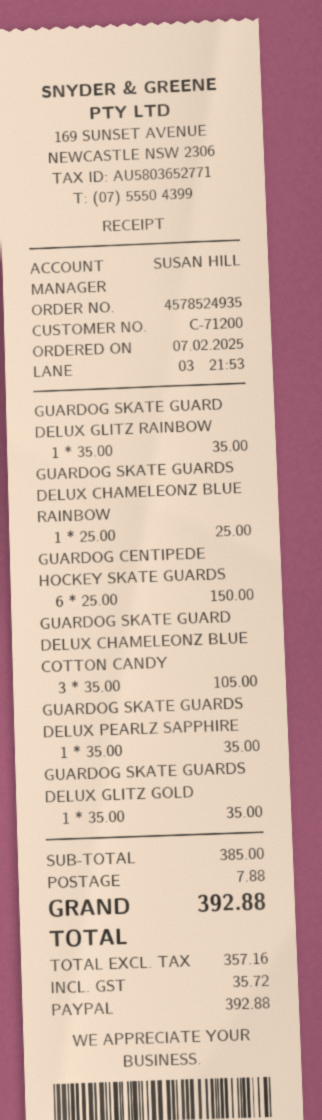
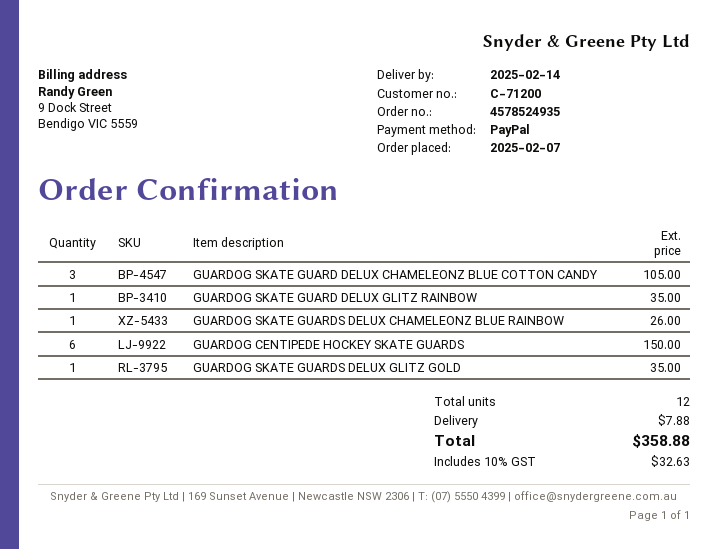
GUARDOG SKATE GUARDS DELUX CHAMELEONZ BLUE RAINBOW: 1 for 25.00 -> 1 for 26.00
GUARDOG SKATE GUARDS DELUX PEARLZ SAPPHIRE: 1 for 35.00 -> none
tax: 35.72 -> 32.63
total: 392.88 -> 358.88

